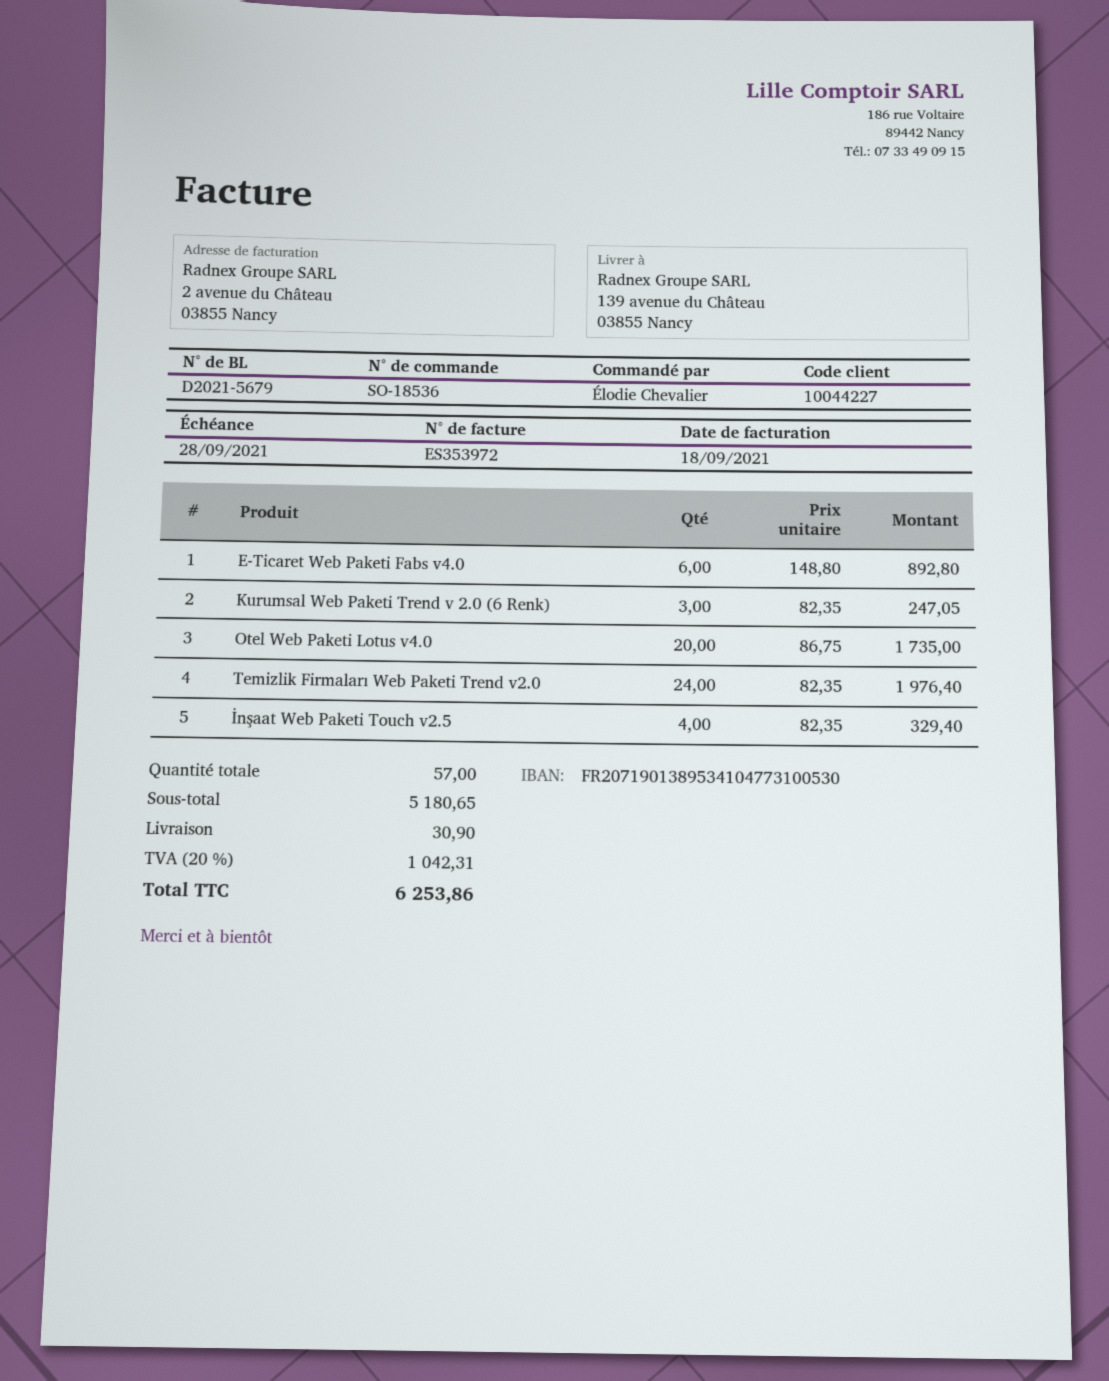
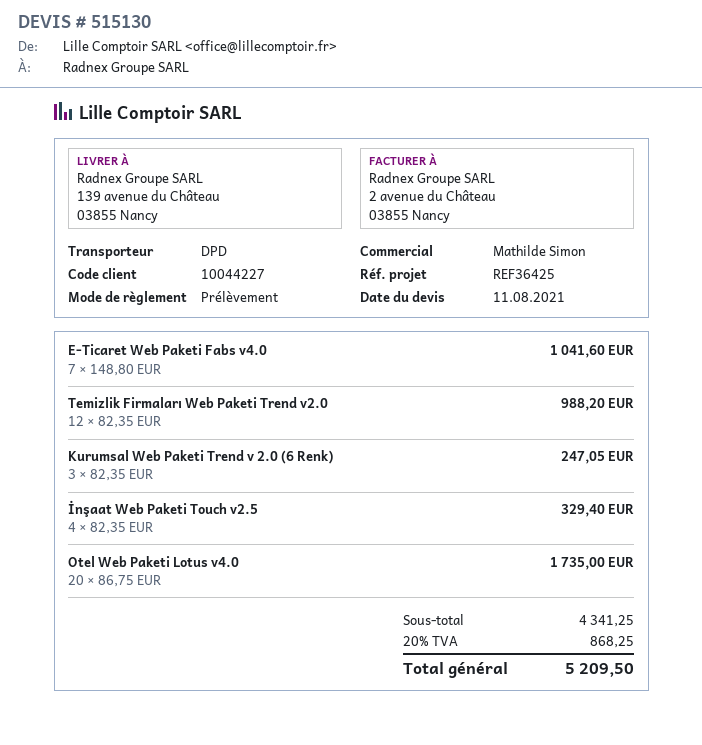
E-Ticaret Web Paketi Fabs v4.0: 6 x 148.80 = 892.80 -> 7 x 148.80 = 1041.60
Temizlik Firmaları Web Paketi Trend v2.0: 24 x 82.35 = 1976.40 -> 12 x 82.35 = 988.20
subtotal: 5180.65 -> 4341.25
shipping: 30.90 -> none
tax: 20% = 1042.31 -> 20% = 868.25
total: 6253.86 -> 5209.50

